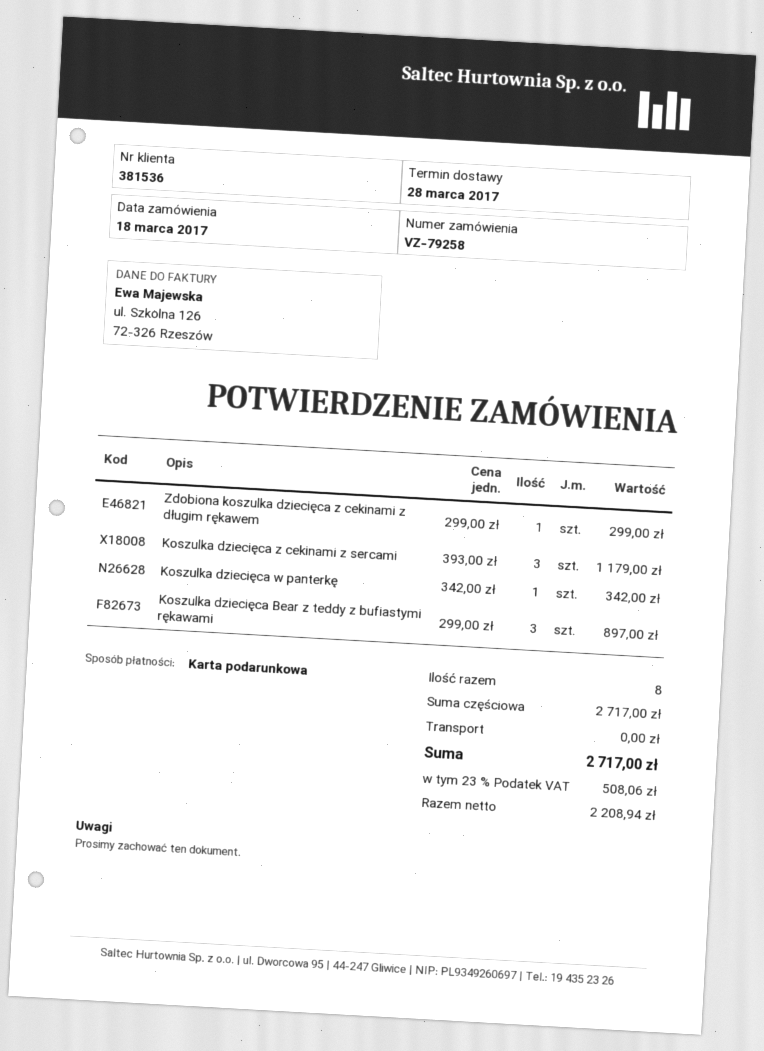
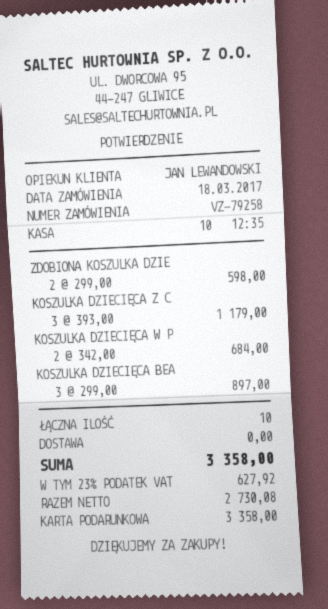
Zdobiona koszulka dziecięca z cekinami z długim rękawem: 1 x 299.00 = 299.00 -> 2 x 299.00 = 598.00
Koszulka dziecięca w panterkę: 1 x 342.00 = 342.00 -> 2 x 342.00 = 684.00
total quantity: 8 -> 10
net: 2208.94 -> 2730.08
tax: 23% = 508.06 -> 23% = 627.92
total: 2717.00 -> 3358.00

